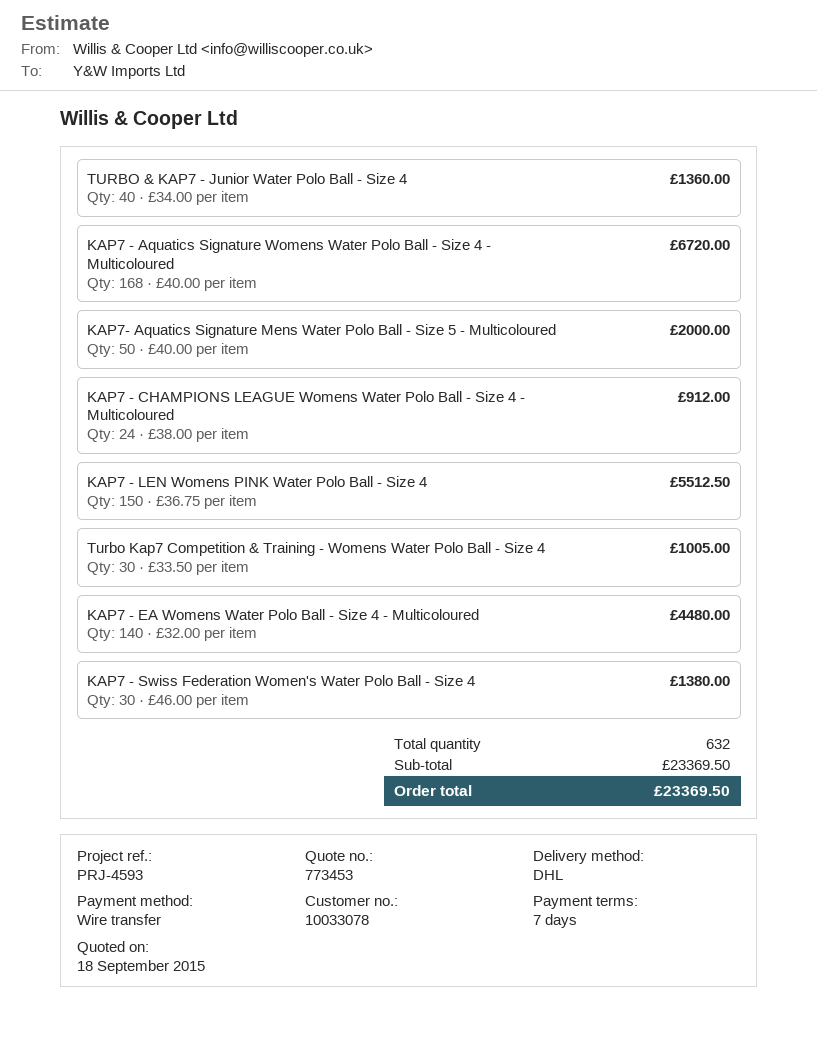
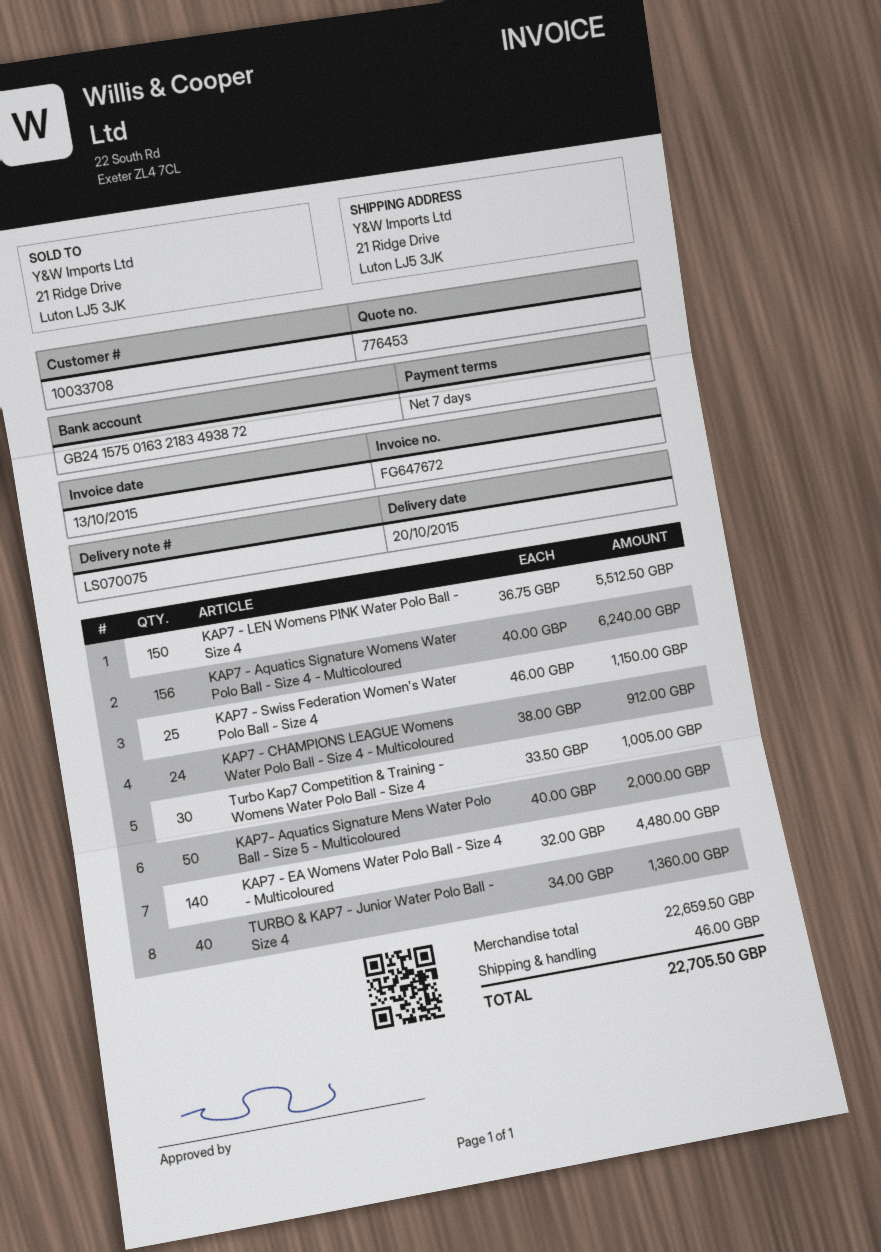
quote number: 773453 -> 776453
customer number: 10033078 -> 10033708
KAP7 - Aquatics Signature Womens Water Polo Ball - Size 4 - Multicoloured: 168 x 40.00 = 6720.00 -> 156 x 40.00 = 6240.00
KAP7 - Swiss Federation Women's Water Polo Ball - Size 4: 30 x 46.00 = 1380.00 -> 25 x 46.00 = 1150.00
subtotal: 23369.50 -> 22659.50
shipping: none -> 46.00
total: 23369.50 -> 22705.50

